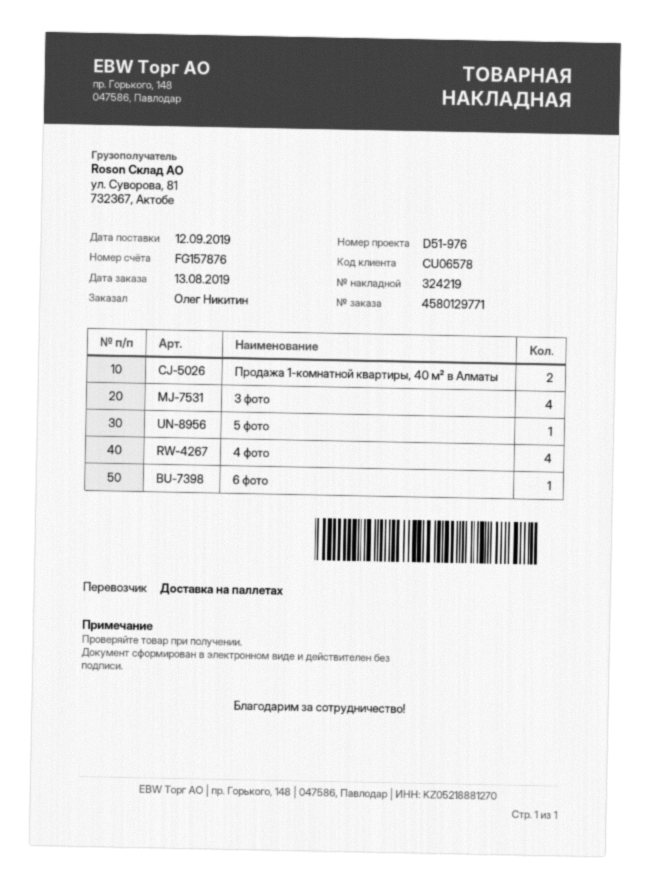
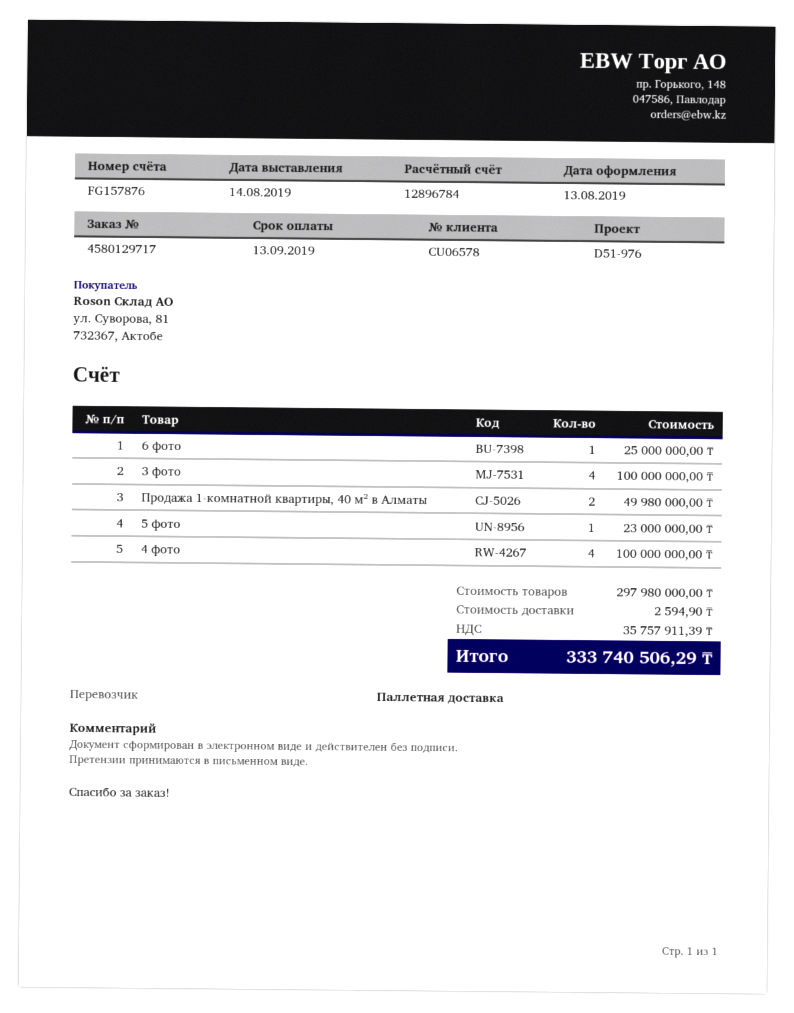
order number: 4580129771 -> 4580129717

